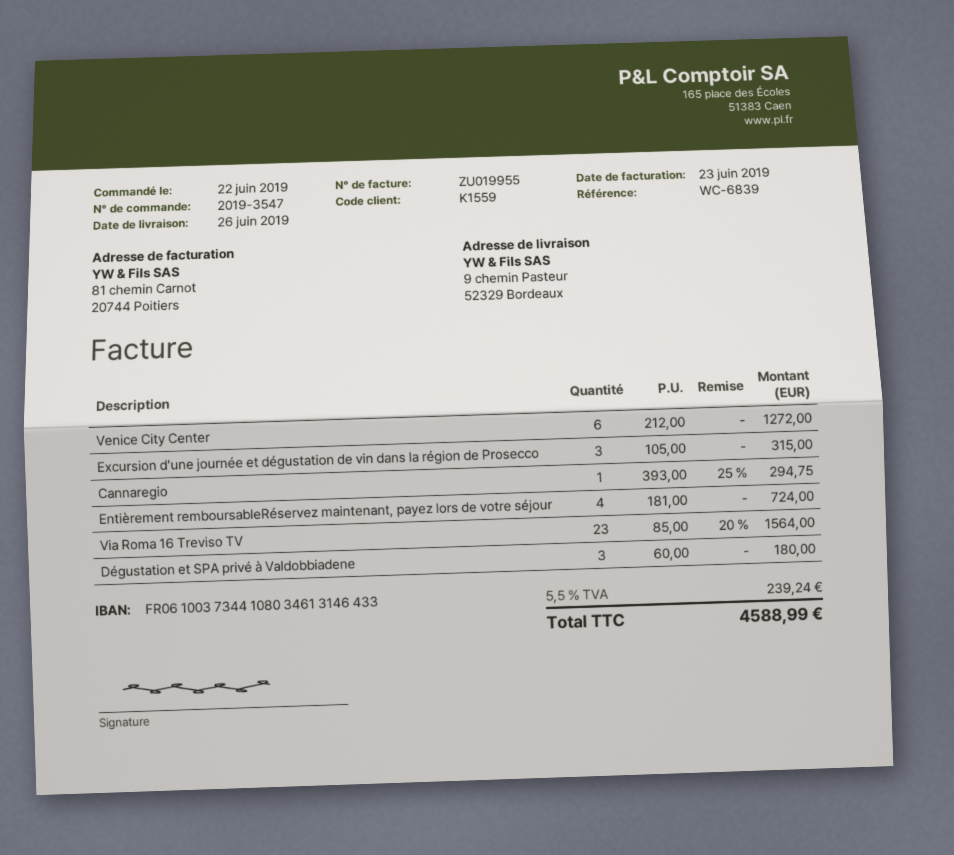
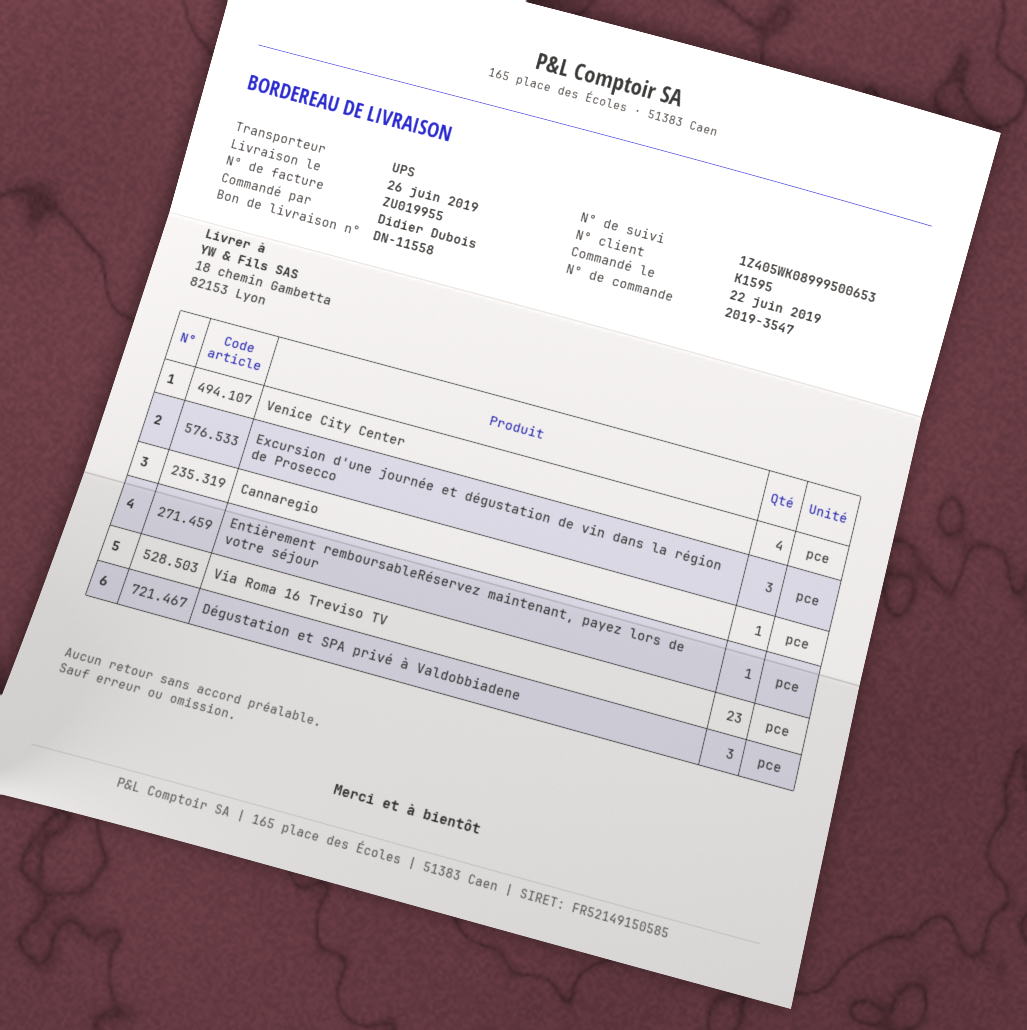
customer number: K1559 -> K1595
ship to: 9 chemin Pasteur, 52329 Bordeaux -> 18 chemin Gambetta, 82153 Lyon
Venice City Center: 6 -> 4
Entièrement remboursableRéservez maintenant, payez lors de votre séjour: 4 -> 1

